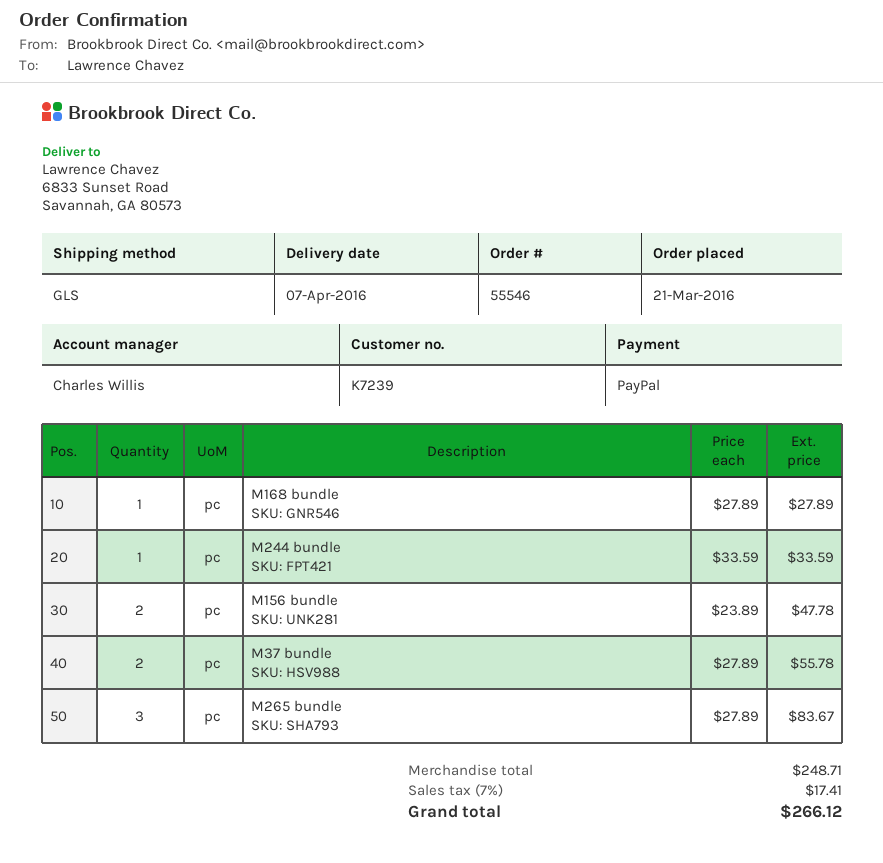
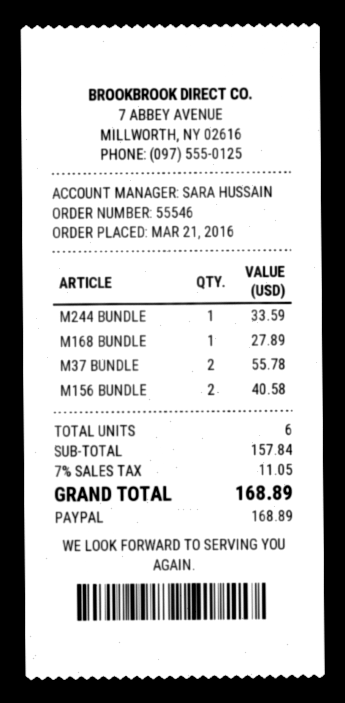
sales rep: Charles Willis -> SARA HUSSAIN
M156 bundle: 2 for 47.78 -> 2 for 40.58
M265 bundle: 3 for 83.67 -> none
subtotal: 248.71 -> 157.84
tax: 7% = 17.41 -> 7% = 11.05
total: 266.12 -> 168.89

